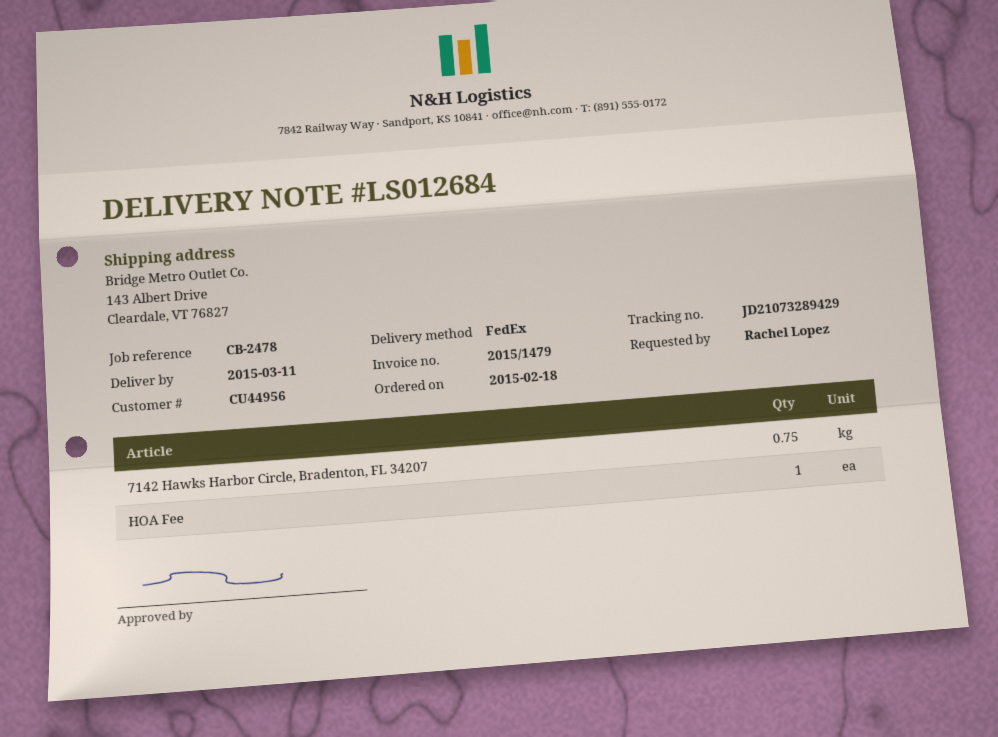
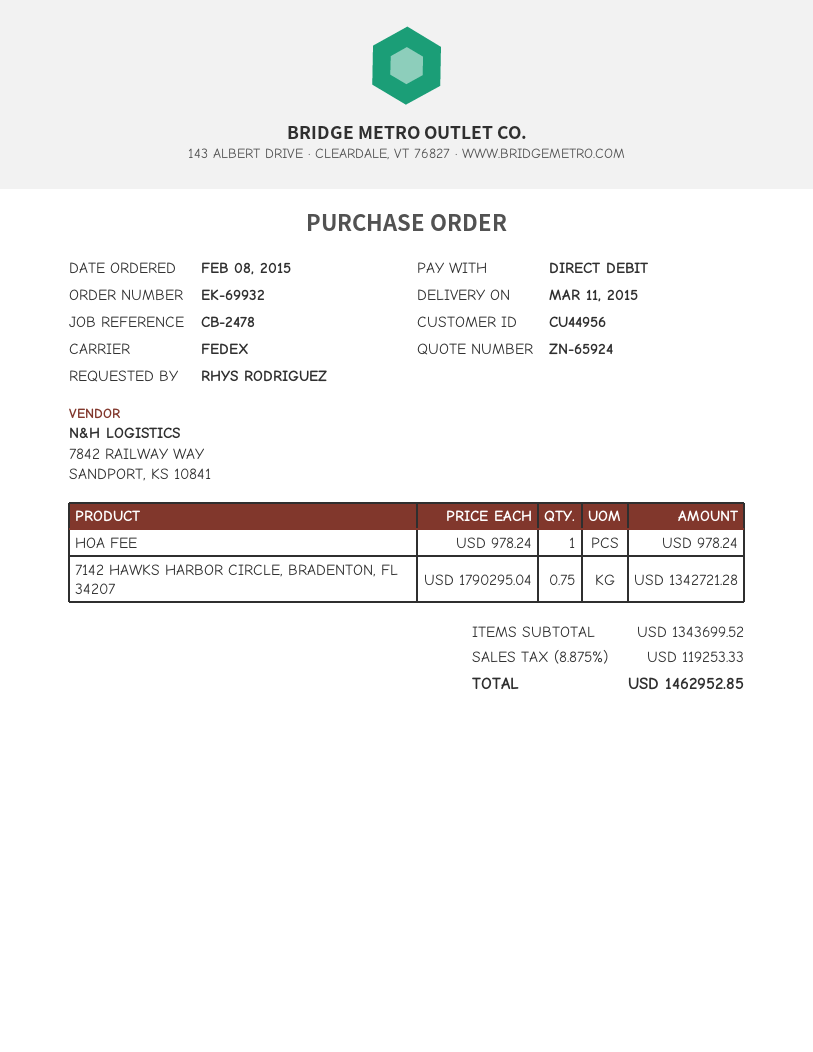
order date: 2015-02-18 -> 2015-02-08
ordered by: Rachel Lopez -> RHYS RODRIGUEZ

